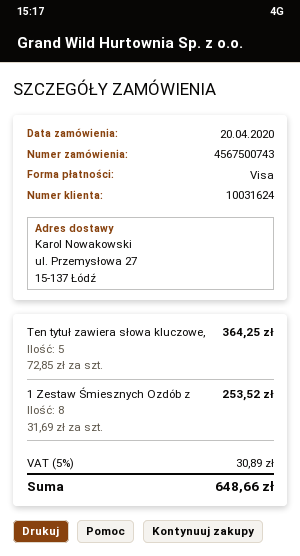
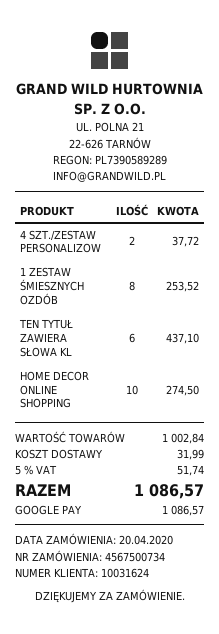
order number: 4567500743 -> 4567500734
payment method: Visa -> Google Pay
Ten tytuł zawiera słowa kluczowe,: 5 for 364.25 -> 6 for 437.10
4 SZT./ZESTAW PERSONALIZOW: none -> 2 for 37.72
HOME DECOR ONLINE SHOPPING: none -> 10 for 274.50
shipping: none -> 31.99
tax: 5% = 30.89 -> 5% = 51.74
total: 648.66 -> 1086.57

